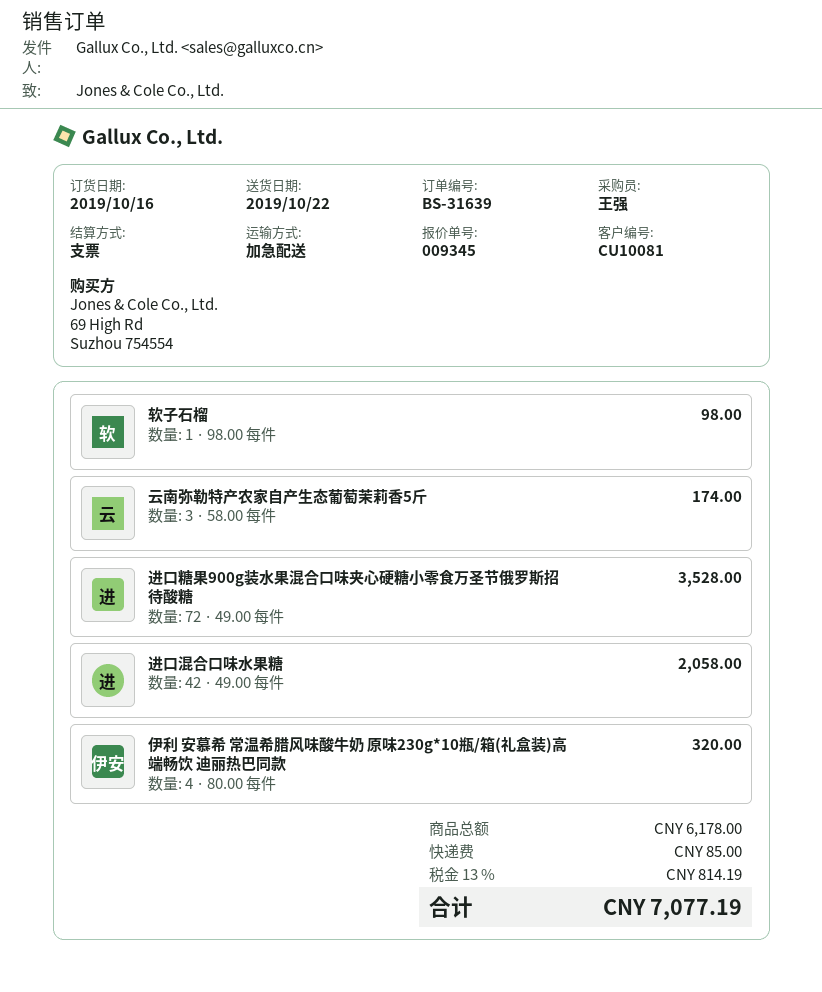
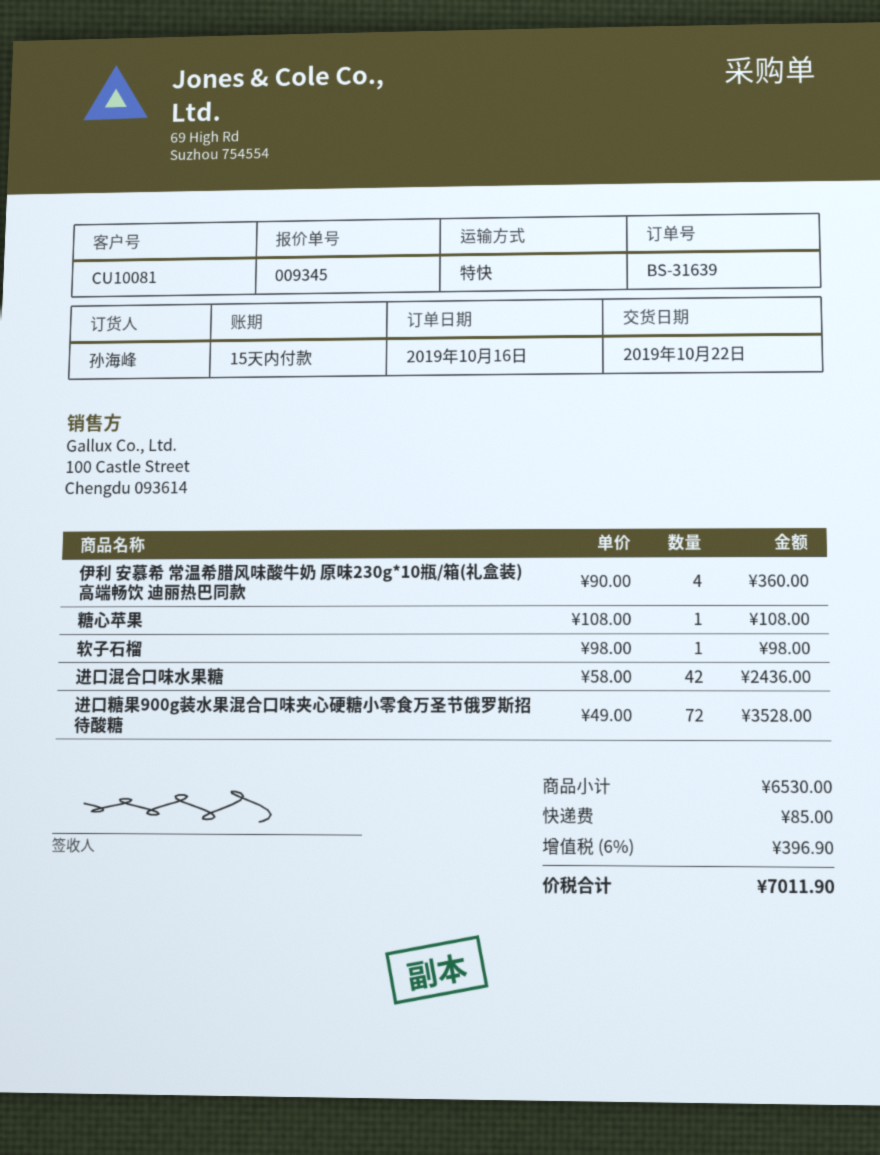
ordered by: 王强 -> 孙海峰
云南弥勒特产农家自产生态葡萄茉莉香5斤: 3 x 58.00 = 174.00 -> none
进口混合口味水果糖: 42 x 49.00 = 2058.00 -> 42 x 58.00 = 2436.00
伊利 安慕希 常温希腊风味酸牛奶 原味230g*10瓶/箱(礼盒装)高端畅饮 迪丽热巴同款: 4 x 80.00 = 320.00 -> 4 x 90.00 = 360.00
糖心苹果: none -> 1 x 108.00 = 108.00
subtotal: 6178.00 -> 6530.00
tax: 13% = 814.19 -> 6% = 396.90
total: 7077.19 -> 7011.90

